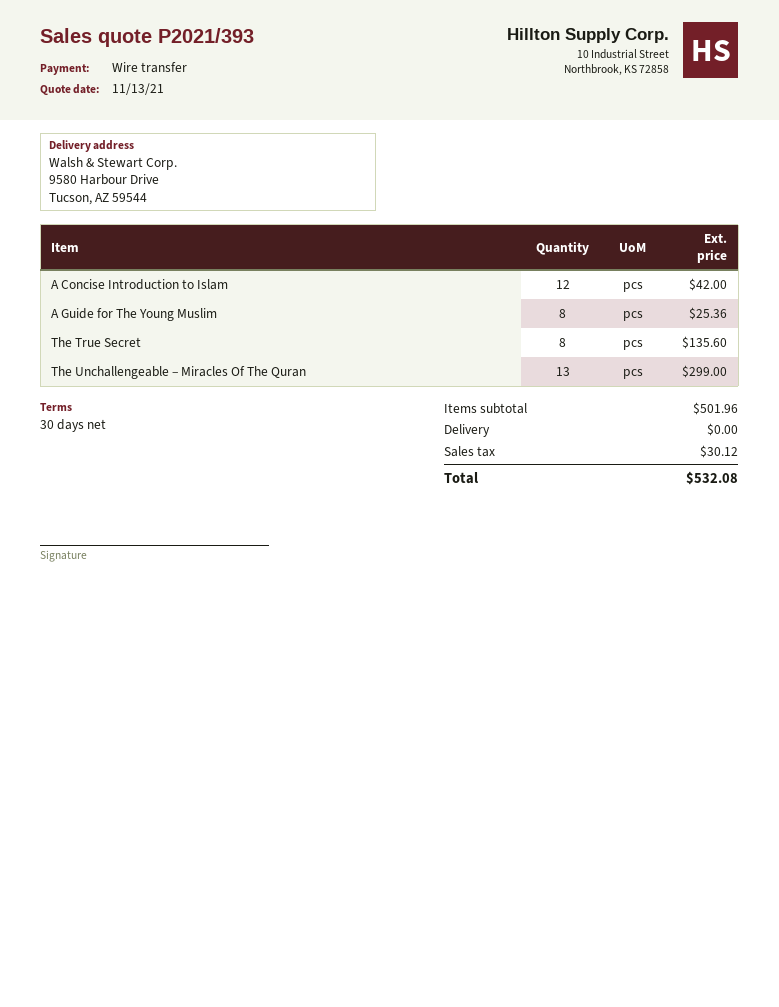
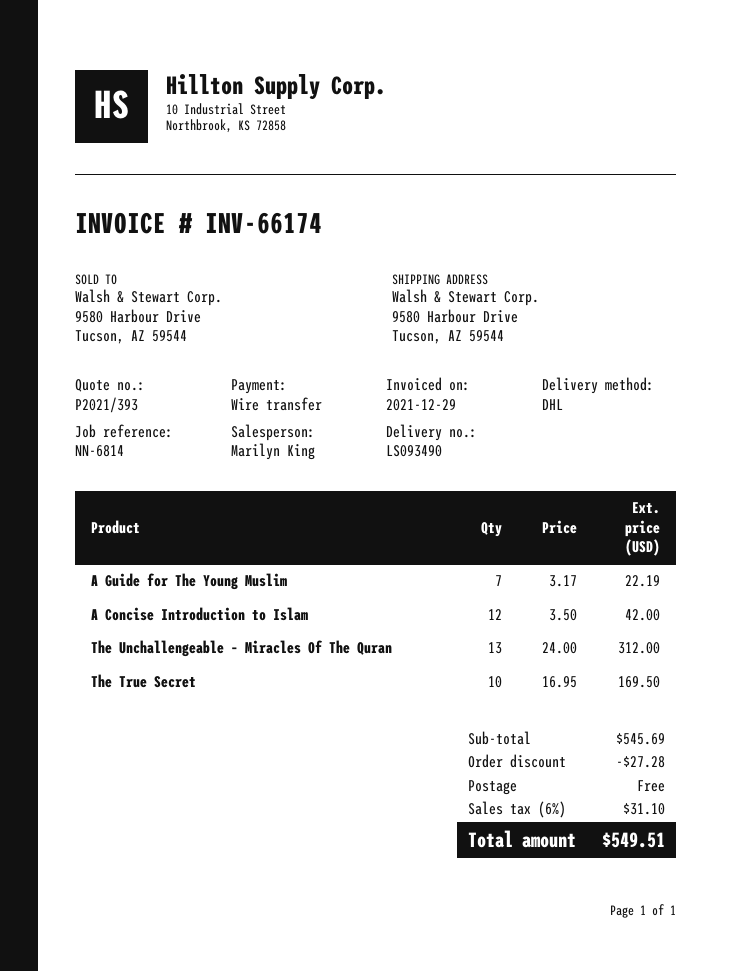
A Guide for The Young Muslim: 8 for 25.36 -> 7 for 22.19
The True Secret: 8 for 135.60 -> 10 for 169.50
The Unchallengeable – Miracles Of The Quran: 13 for 299.00 -> 13 for 312.00
subtotal: 501.96 -> 545.69
discount: none -> 27.28
tax: 30.12 -> 31.10
total: 532.08 -> 549.51

